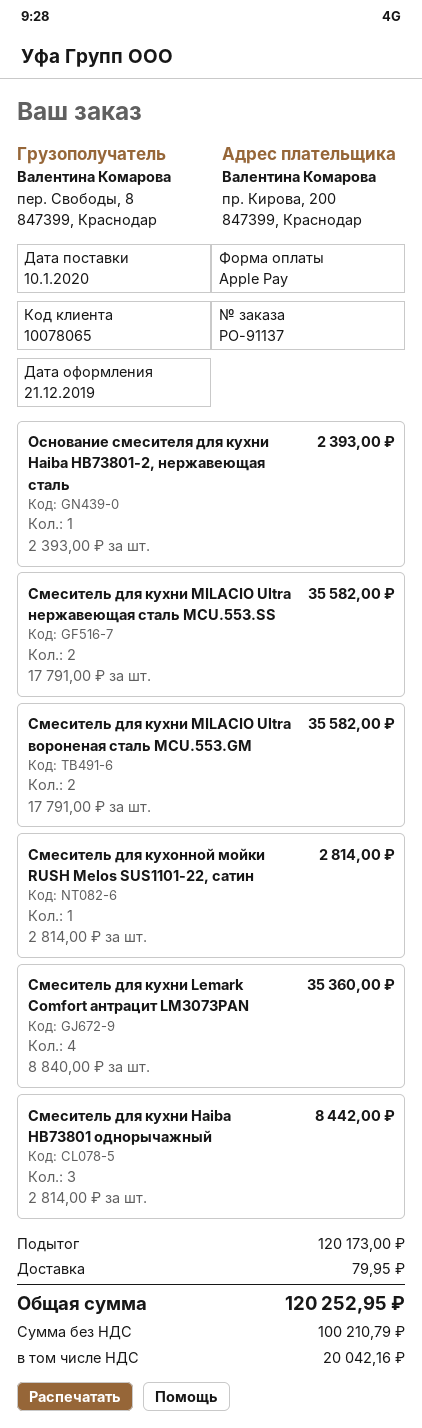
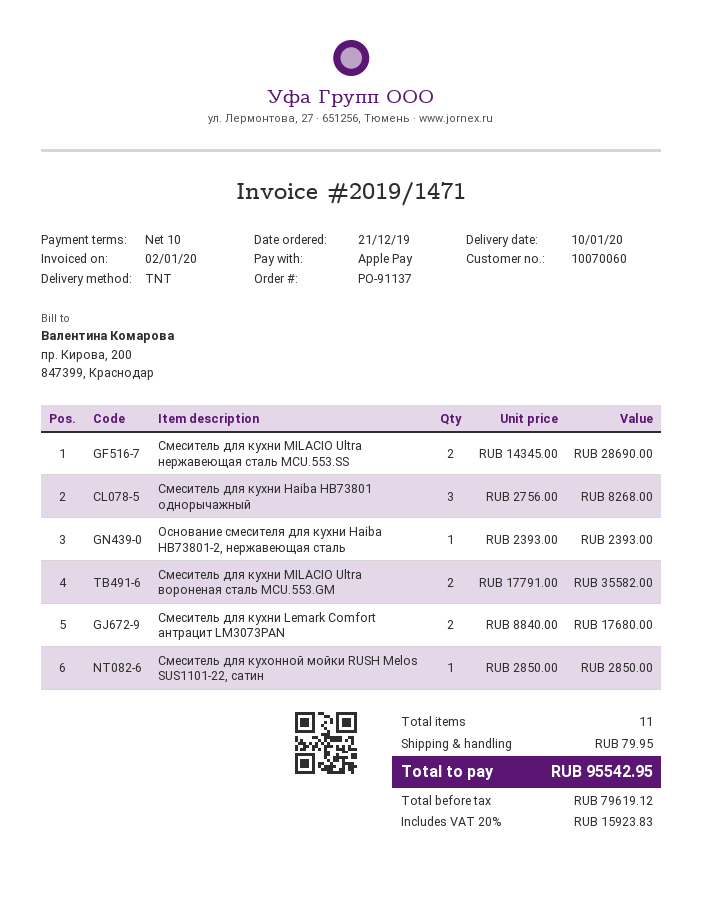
customer number: 10078065 -> 10070060
Смеситель для кухни MILACIO Ultra нержавеющая сталь MCU.553.SS: 2 x 17791.00 = 35582.00 -> 2 x 14345.00 = 28690.00
Смеситель для кухонной мойки RUSH Melos SUS1101-22, сатин: 1 x 2814.00 = 2814.00 -> 1 x 2850.00 = 2850.00
Смеситель для кухни Lemark Comfort антрацит LM3073PAN: 4 x 8840.00 = 35360.00 -> 2 x 8840.00 = 17680.00
Смеситель для кухни Haiba HB73801 однорычажный: 3 x 2814.00 = 8442.00 -> 3 x 2756.00 = 8268.00
net: 100210.79 -> 79619.12
tax: 20042.16 -> 15923.83
total: 120252.95 -> 95542.95

